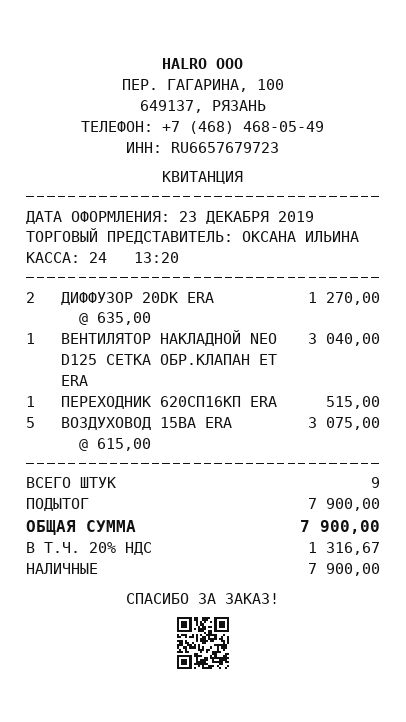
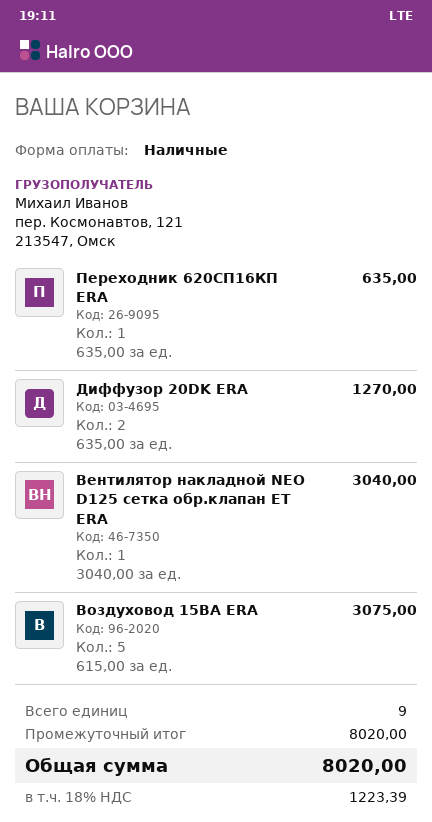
ПЕРЕХОДНИК 620СП16КП ERA: 1 x 515.00 = 515.00 -> 1 x 635.00 = 635.00
subtotal: 7900.00 -> 8020.00
tax: 20% = 1316.67 -> 18% = 1223.39
total: 7900.00 -> 8020.00

